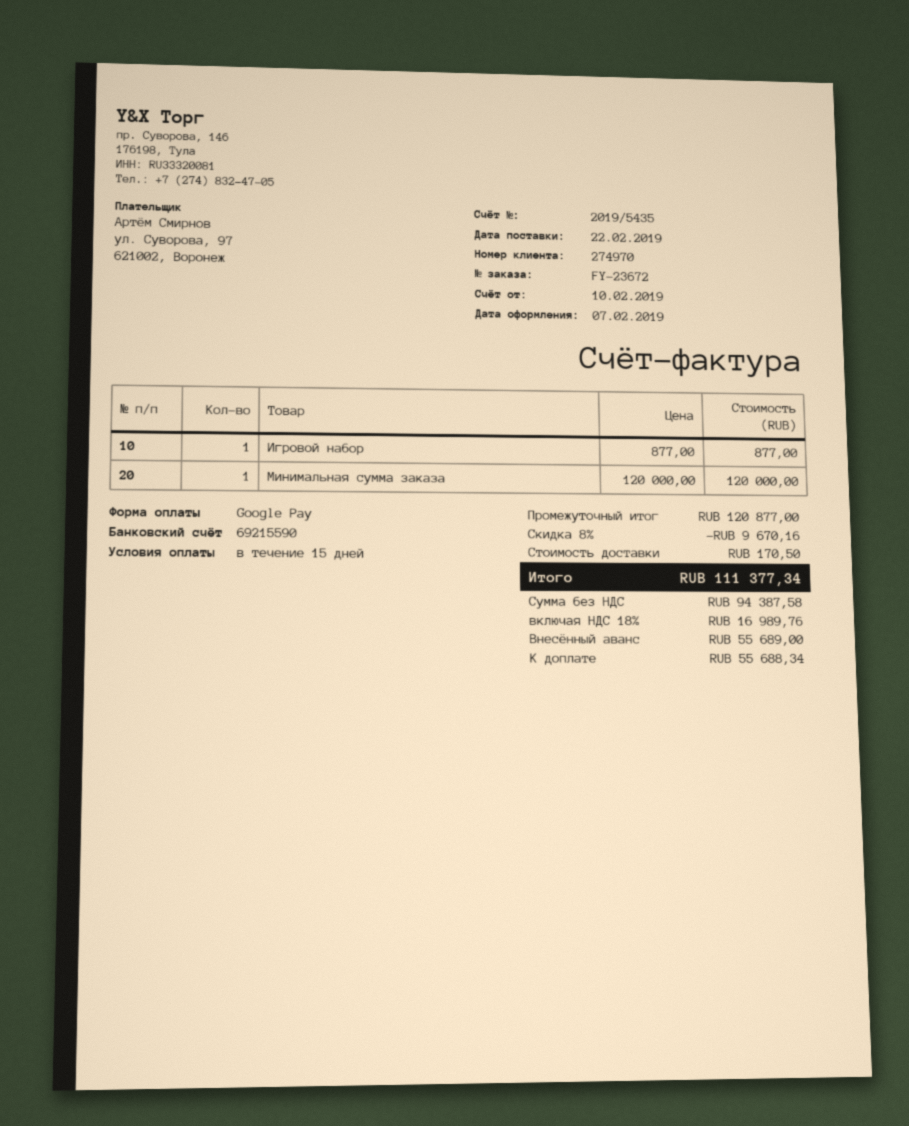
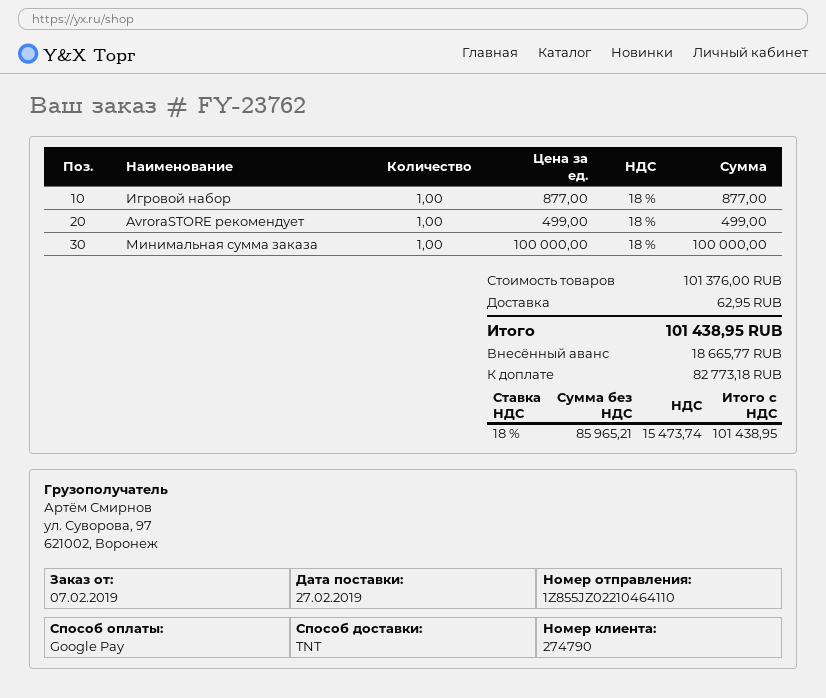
order number: FY-23672 -> FY-23762
delivery date: 2019-02-22 -> 2019-02-27
customer number: 274970 -> 274790
Минимальная сумма заказа: 1 x 120000.00 = 120000.00 -> 1 x 100000.00 = 100000.00
AvroraSTORE рекомендует: none -> 1 x 499.00 = 499.00
subtotal: 120877.00 -> 101376.00
discount: 8% = 9670.16 -> none
shipping: 170.50 -> 62.95
net: 94387.58 -> 85965.21
tax: 18% = 16989.76 -> 18% = 15473.74
total: 111377.34 -> 101438.95
deposit: 55689.00 -> 18665.77
balance: 55688.34 -> 82773.18

